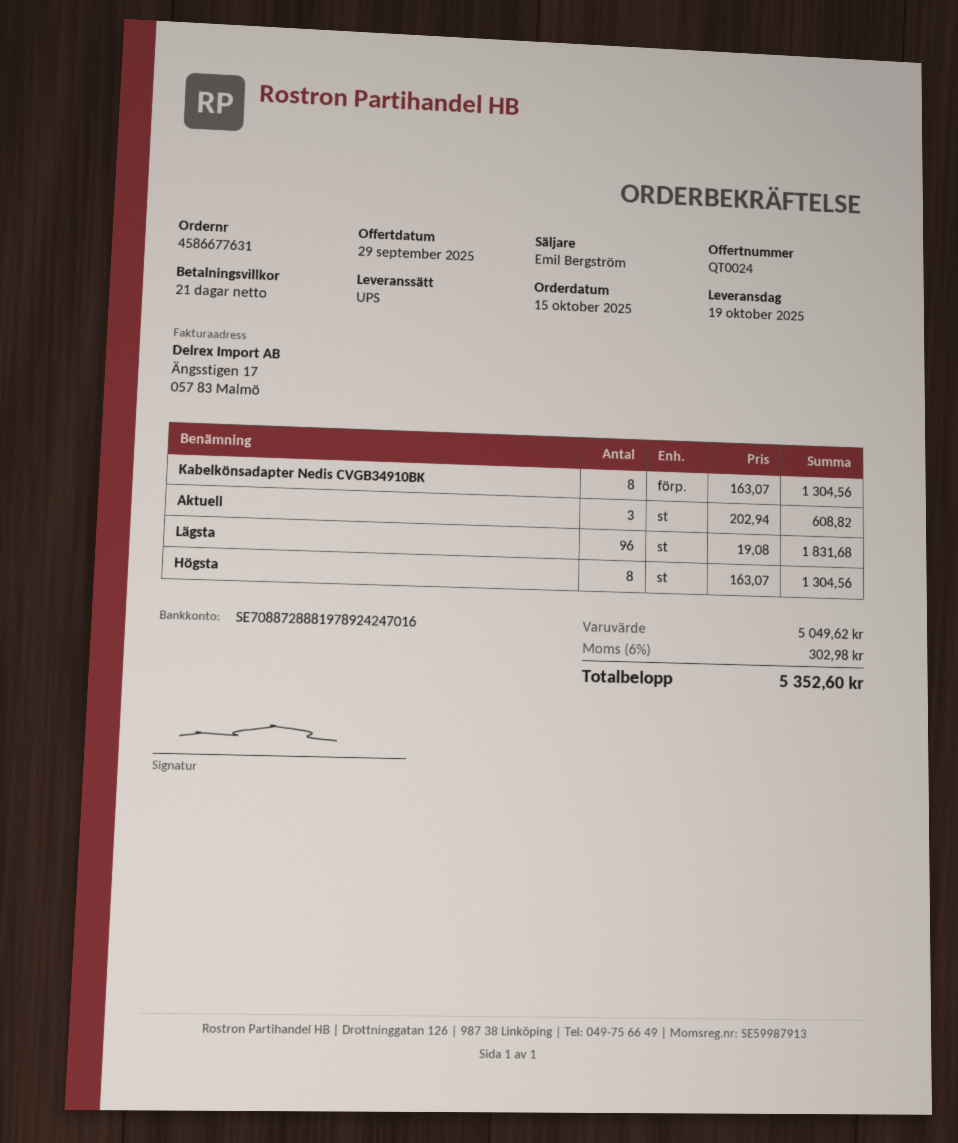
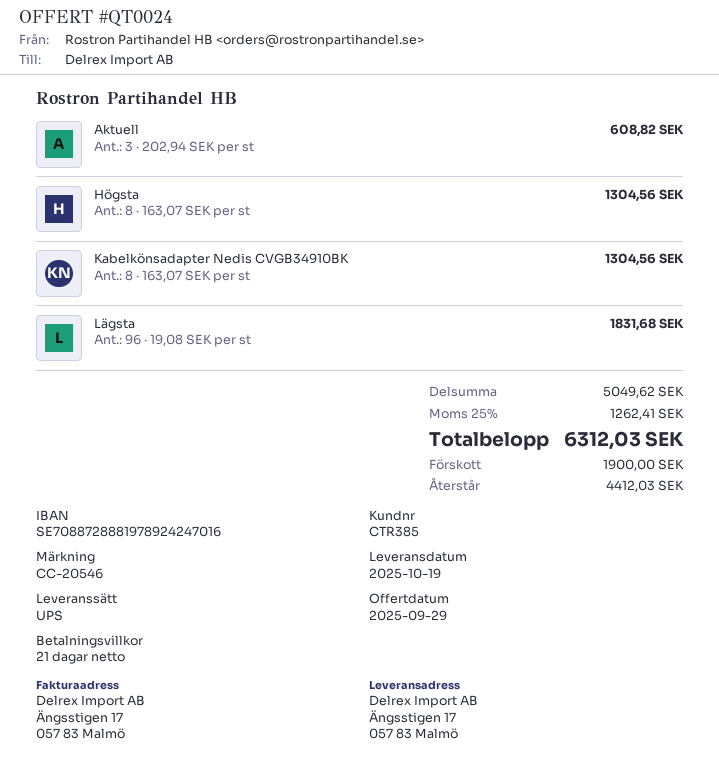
tax: 6% = 302.98 -> 25% = 1262.41
total: 5352.60 -> 6312.03

